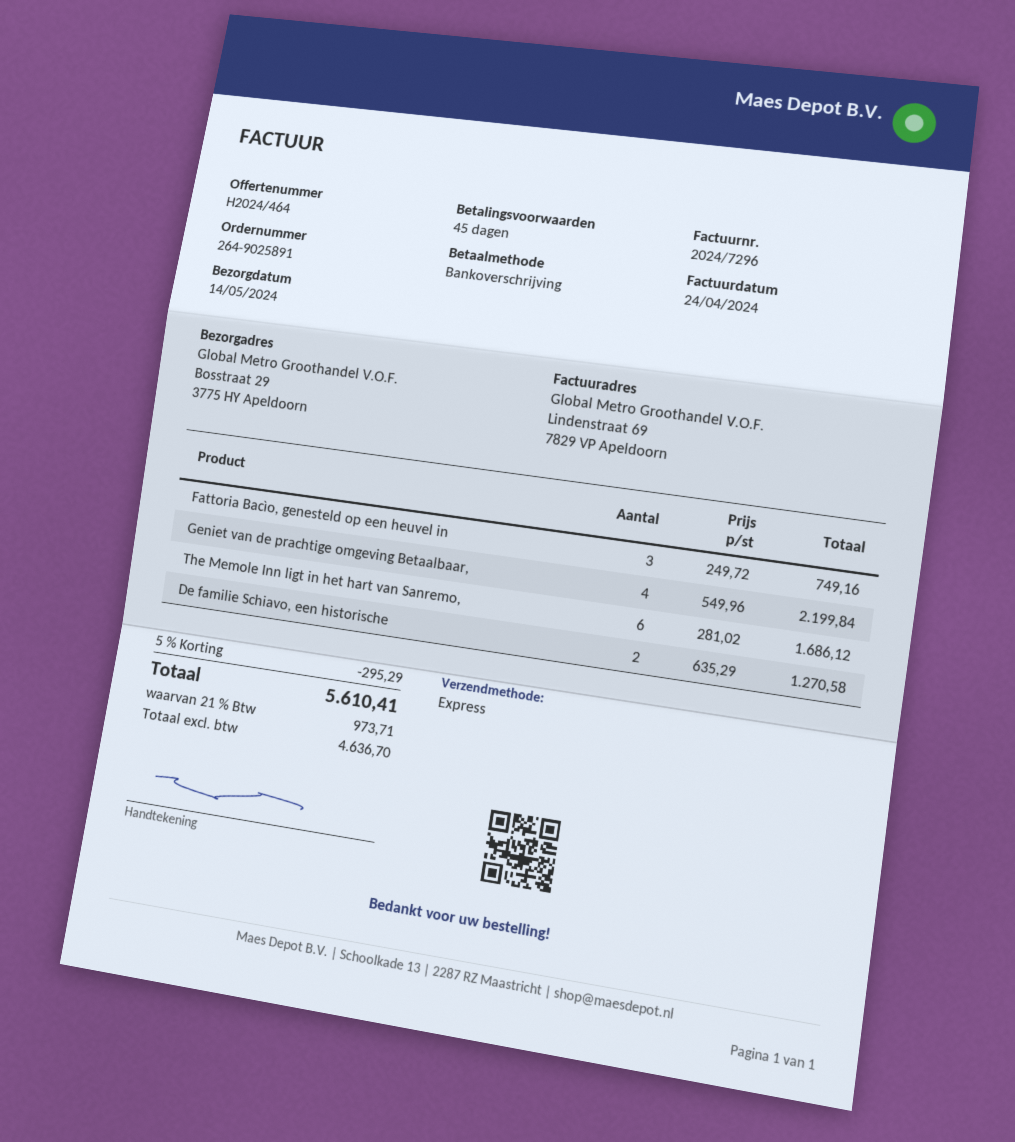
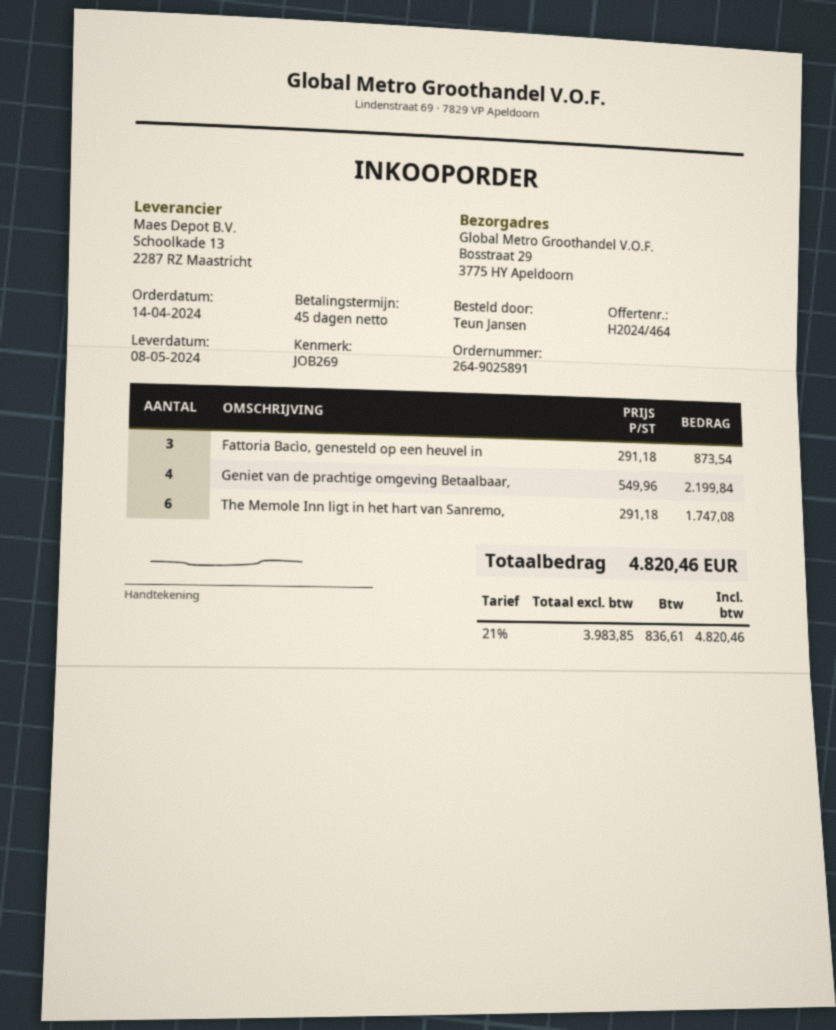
delivery date: 2024-05-14 -> 2024-05-08
Fattoria Bacìo, genesteld op een heuvel in: 3 x 249.72 = 749.16 -> 3 x 291.18 = 873.54
The Memole Inn ligt in het hart van Sanremo,: 6 x 281.02 = 1686.12 -> 6 x 291.18 = 1747.08
De familie Schiavo, een historische: 2 x 635.29 = 1270.58 -> none
discount: 5% = 295.29 -> none
net: 4636.70 -> 3983.85
tax: 21% = 973.71 -> 21% = 836.61
total: 5610.41 -> 4820.46

